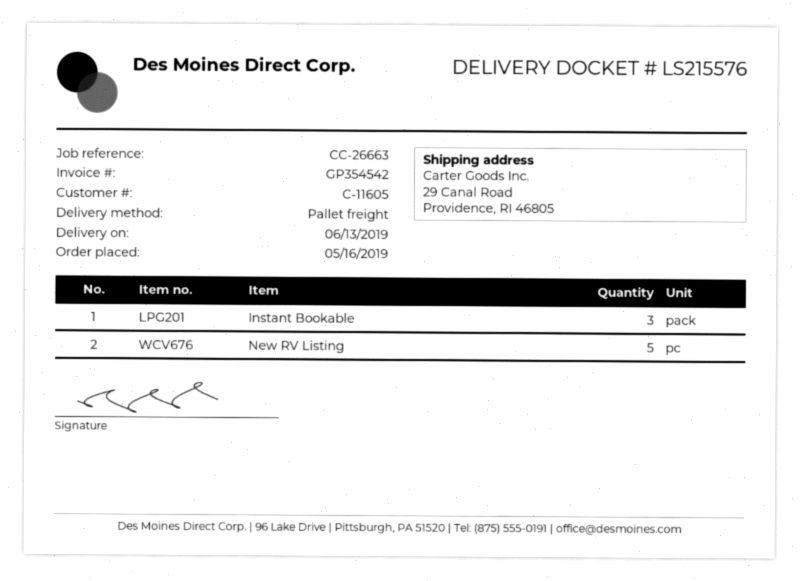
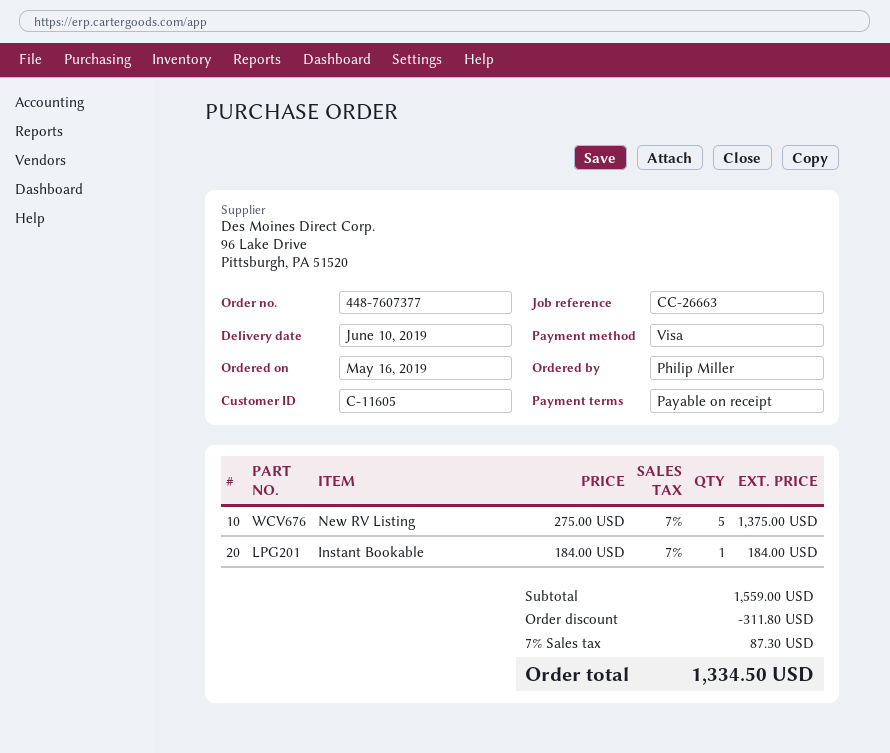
delivery date: 2019-06-13 -> 2019-06-10
Instant Bookable: 3 -> 1

